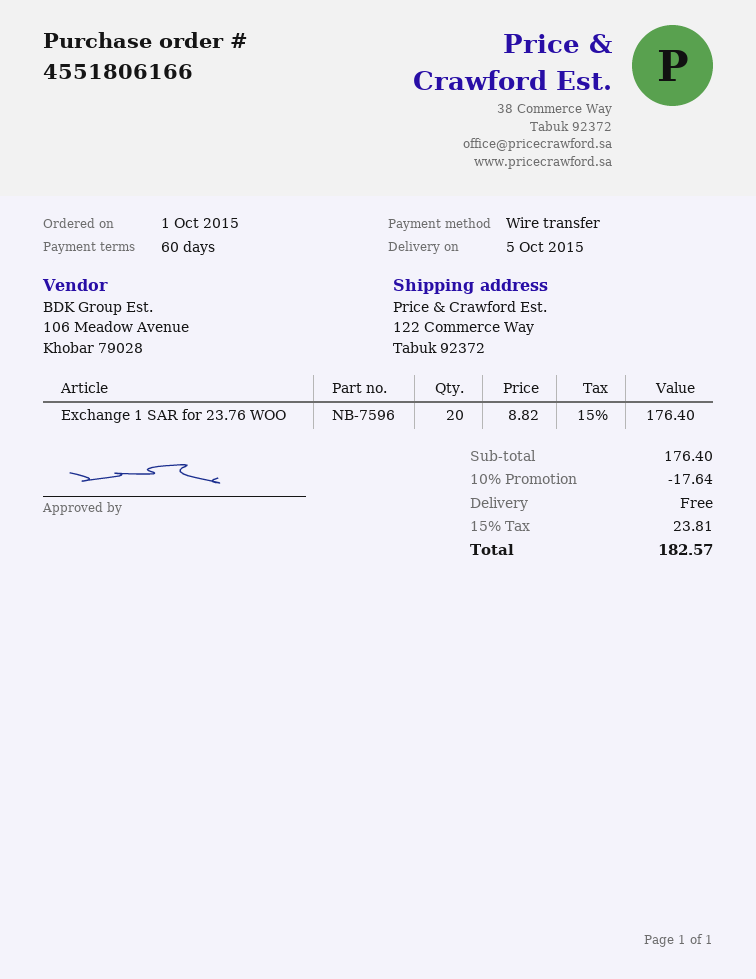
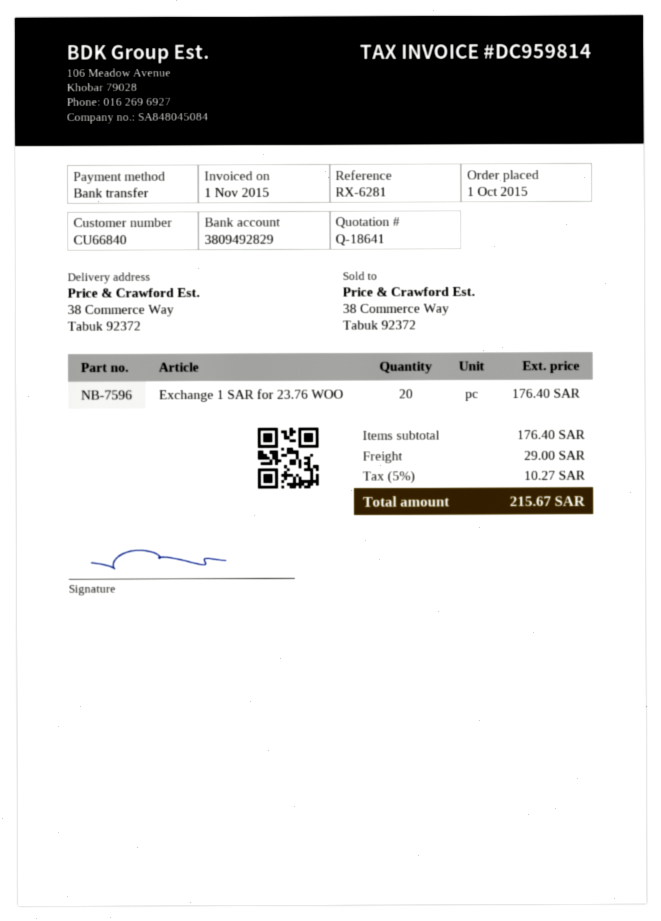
ship to: 122 Commerce Way, Tabuk 92372 -> 38 Commerce Way, Tabuk 92372
discount: 10% = 17.64 -> none
shipping: 0.00 -> 29.00
tax: 15% = 23.81 -> 5% = 10.27
total: 182.57 -> 215.67

